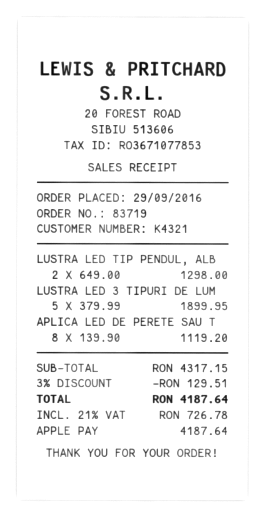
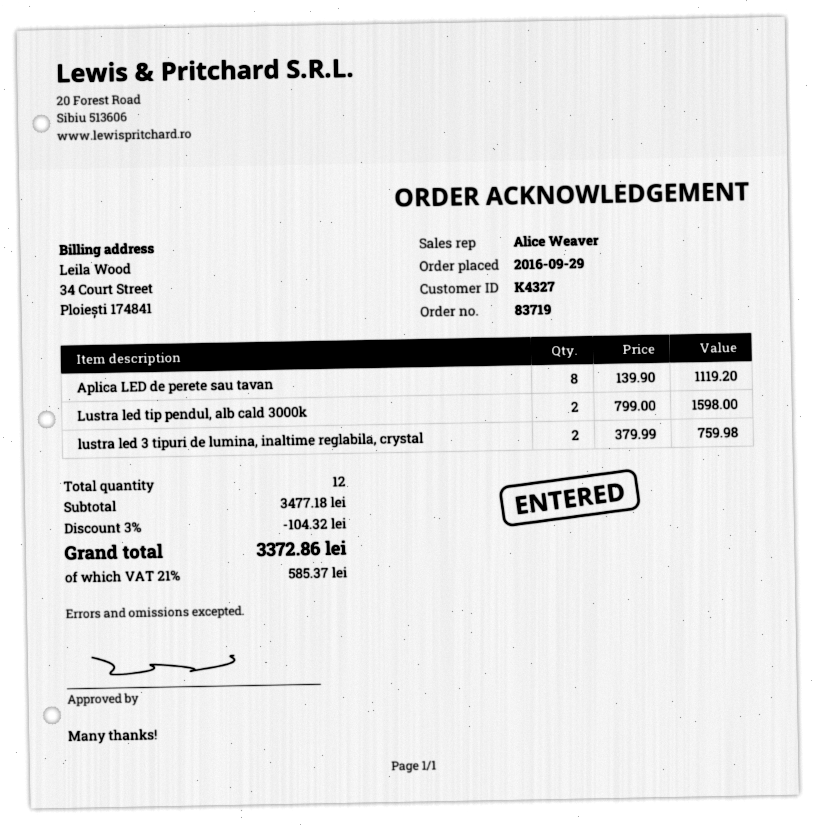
customer number: K4321 -> K4327
LUSTRA LED TIP PENDUL, ALB: 2 x 649.00 = 1298.00 -> 2 x 799.00 = 1598.00
LUSTRA LED 3 TIPURI DE LUM: 5 x 379.99 = 1899.95 -> 2 x 379.99 = 759.98
subtotal: 4317.15 -> 3477.18
discount: 3% = 129.51 -> 3% = 104.32
tax: 21% = 726.78 -> 21% = 585.37
total: 4187.64 -> 3372.86

